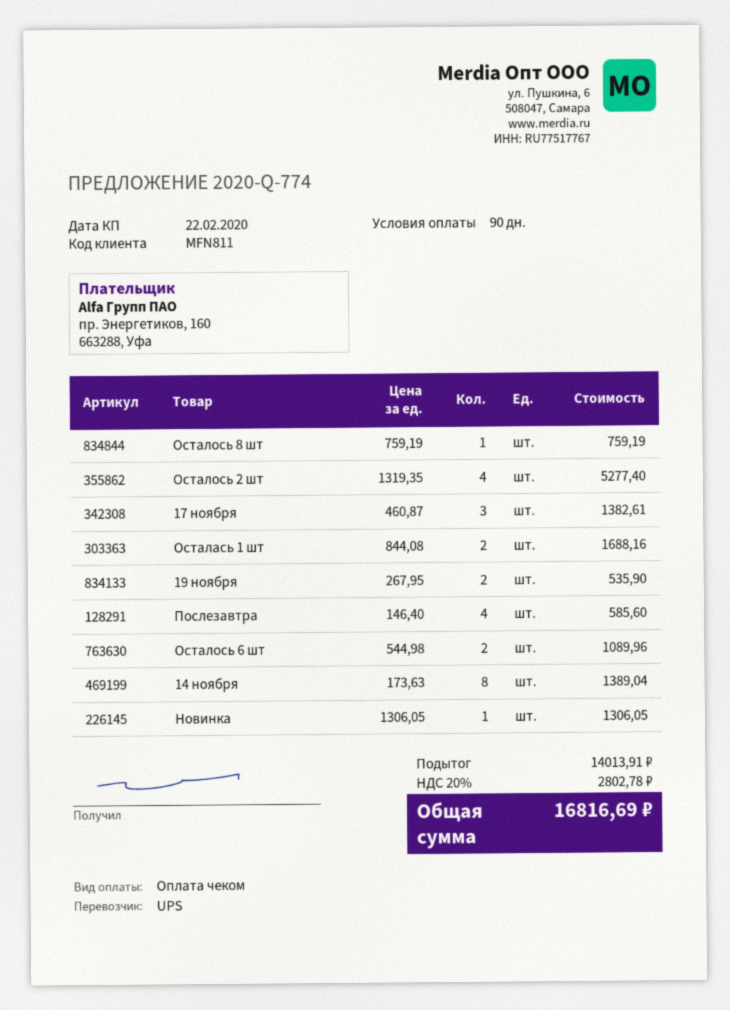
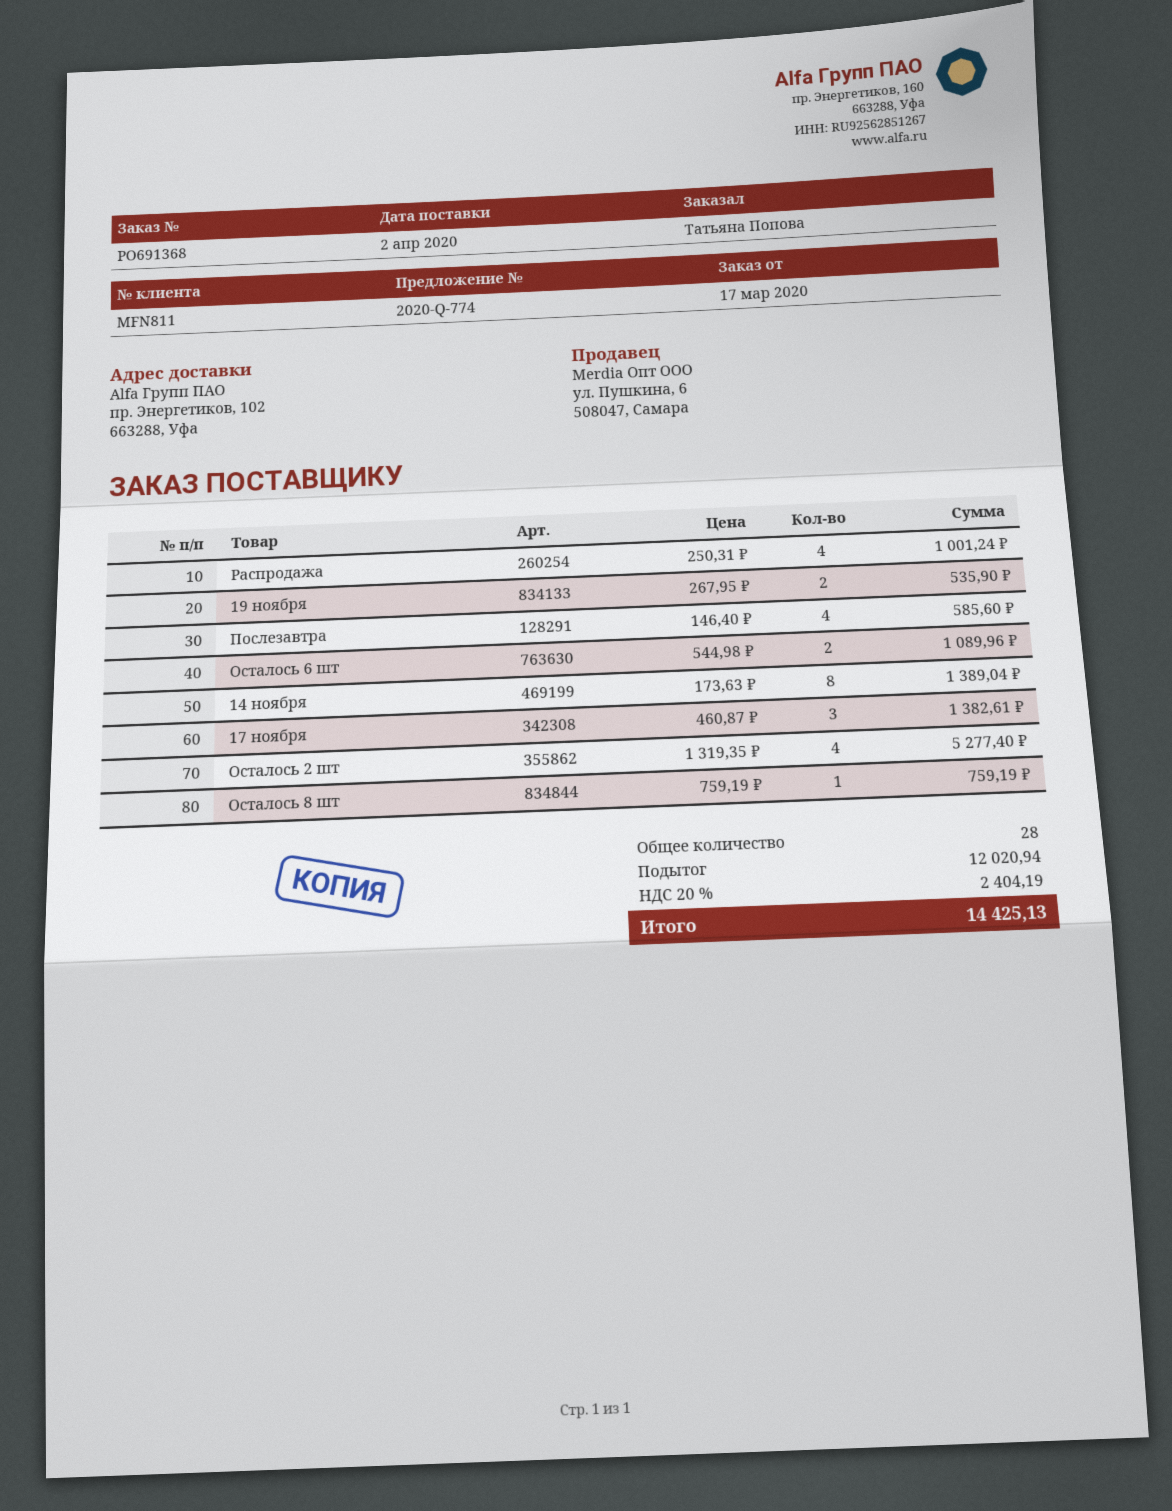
Осталась 1 шт: 2 x 844.08 = 1688.16 -> none
Новинка: 1 x 1306.05 = 1306.05 -> none
Распродажа: none -> 4 x 250.31 = 1001.24
subtotal: 14013.91 -> 12020.94
tax: 20% = 2802.78 -> 20% = 2404.19
total: 16816.69 -> 14425.13

